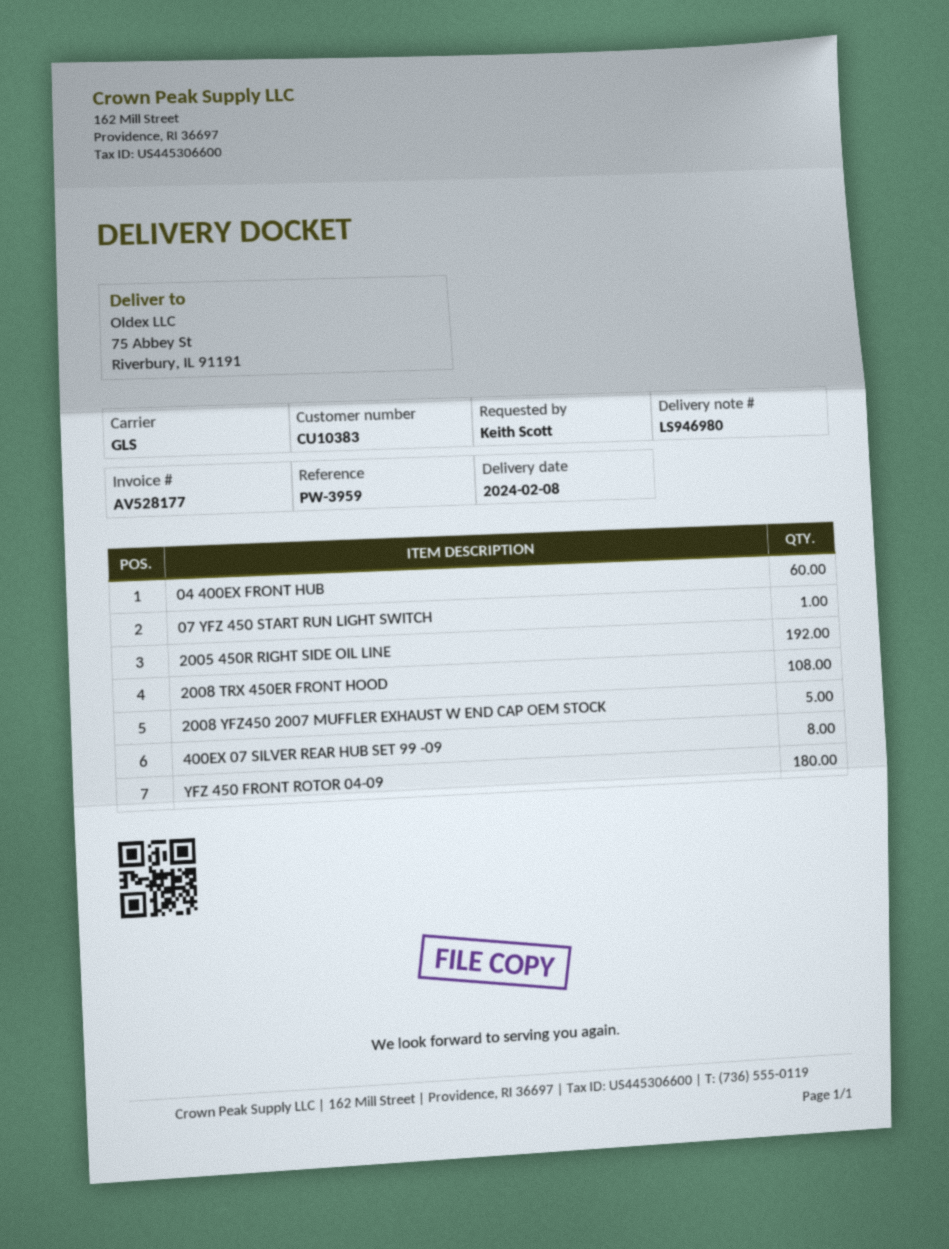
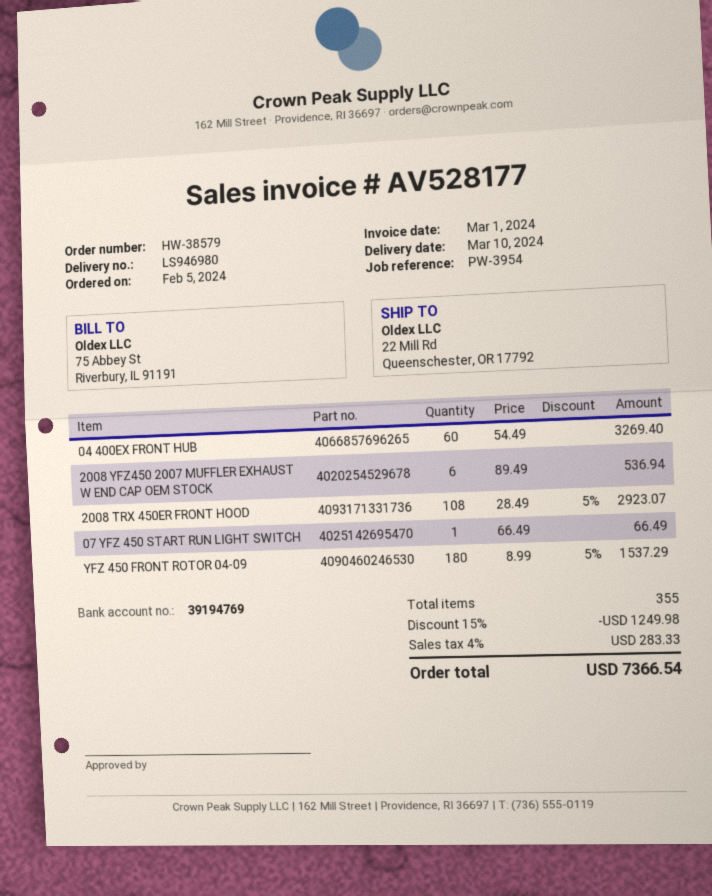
delivery date: 2024-02-08 -> 2024-03-10
reference: PW-3959 -> PW-3954
ship to: 75 Abbey St, Riverbury, IL 91191 -> 22 Mill Rd, Queenschester, OR 17792
2005 450R RIGHT SIDE OIL LINE: 192 -> none
2008 YFZ450 2007 MUFFLER EXHAUST W END CAP OEM STOCK: 5 -> 6
400EX 07 SILVER REAR HUB SET 99 -09: 8 -> none

